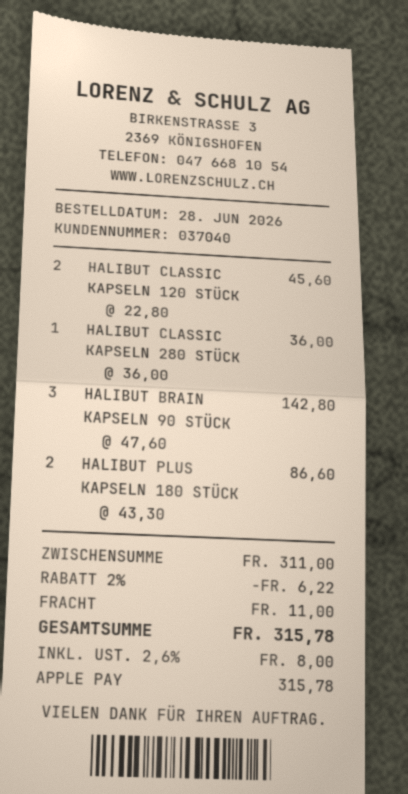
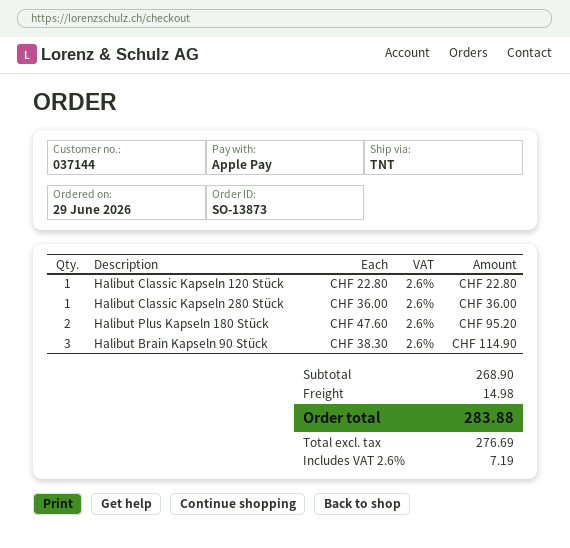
order date: 2026-06-28 -> 2026-06-29
customer number: 037040 -> 037144
HALIBUT CLASSIC KAPSELN 120 STÜCK: 2 x 22.80 = 45.60 -> 1 x 22.80 = 22.80
HALIBUT BRAIN KAPSELN 90 STÜCK: 3 x 47.60 = 142.80 -> 3 x 38.30 = 114.90
HALIBUT PLUS KAPSELN 180 STÜCK: 2 x 43.30 = 86.60 -> 2 x 47.60 = 95.20
subtotal: 311.00 -> 268.90
discount: 2% = 6.22 -> none
shipping: 11.00 -> 14.98
tax: 2.6% = 8.00 -> 2.6% = 7.19
total: 315.78 -> 283.88

